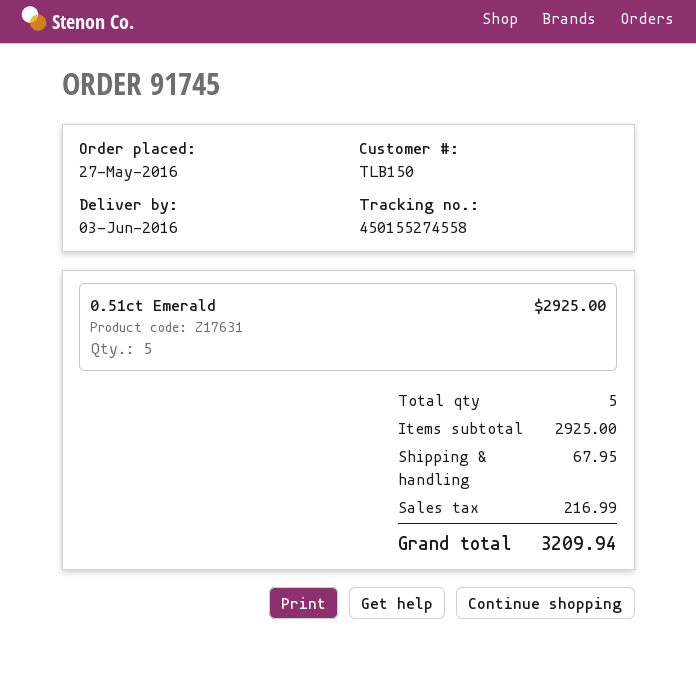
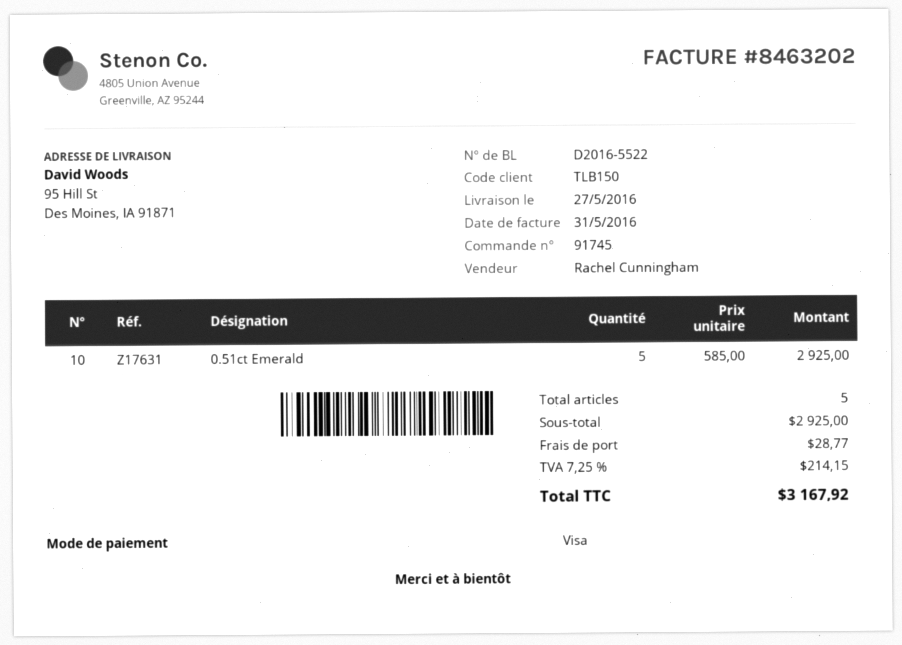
delivery date: 2016-06-03 -> 2016-05-27
shipping: 67.95 -> 28.77
tax: 216.99 -> 214.15
total: 3209.94 -> 3167.92

